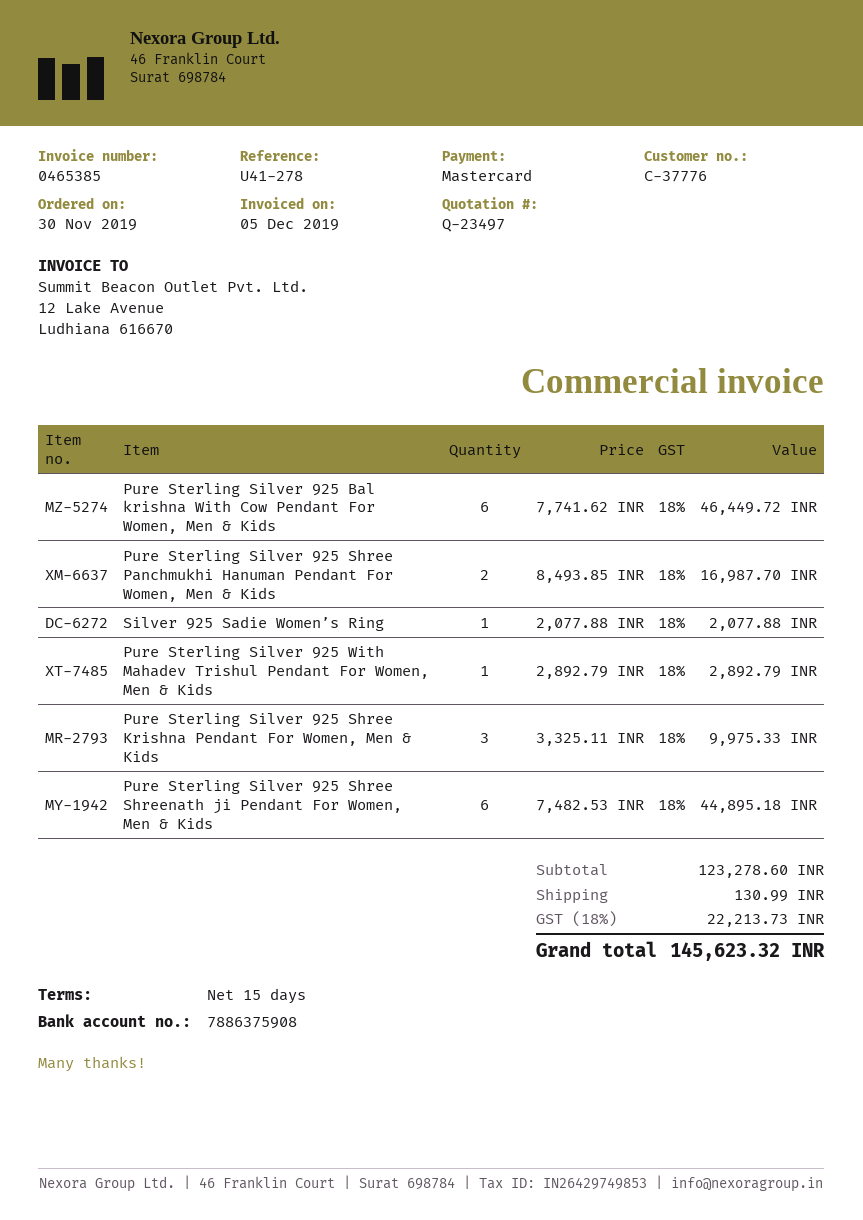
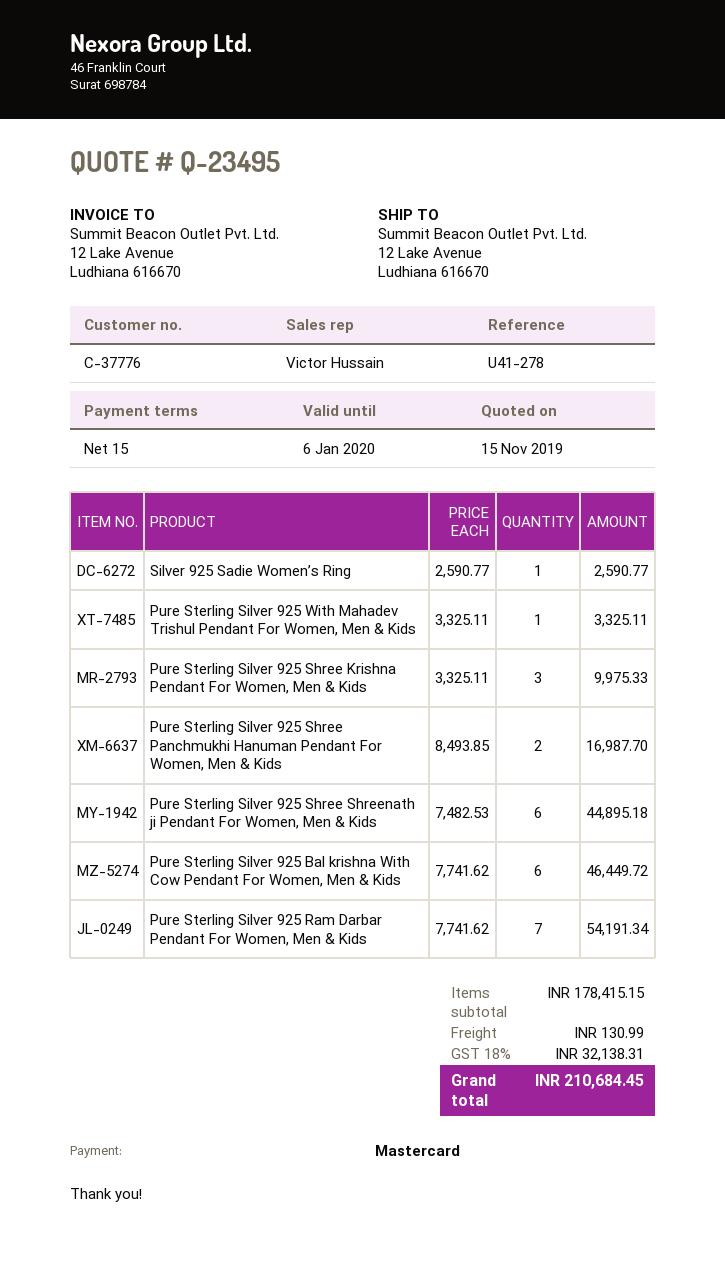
quote number: Q-23497 -> Q-23495
Silver 925 Sadie Women’s Ring: 1 x 2077.88 = 2077.88 -> 1 x 2590.77 = 2590.77
Pure Sterling Silver 925 With Mahadev Trishul Pendant For Women, Men & Kids: 1 x 2892.79 = 2892.79 -> 1 x 3325.11 = 3325.11
Pure Sterling Silver 925 Ram Darbar Pendant For Women, Men & Kids: none -> 7 x 7741.62 = 54191.34
subtotal: 123278.60 -> 178415.15
tax: 18% = 22213.73 -> 18% = 32138.31
total: 145623.32 -> 210684.45

